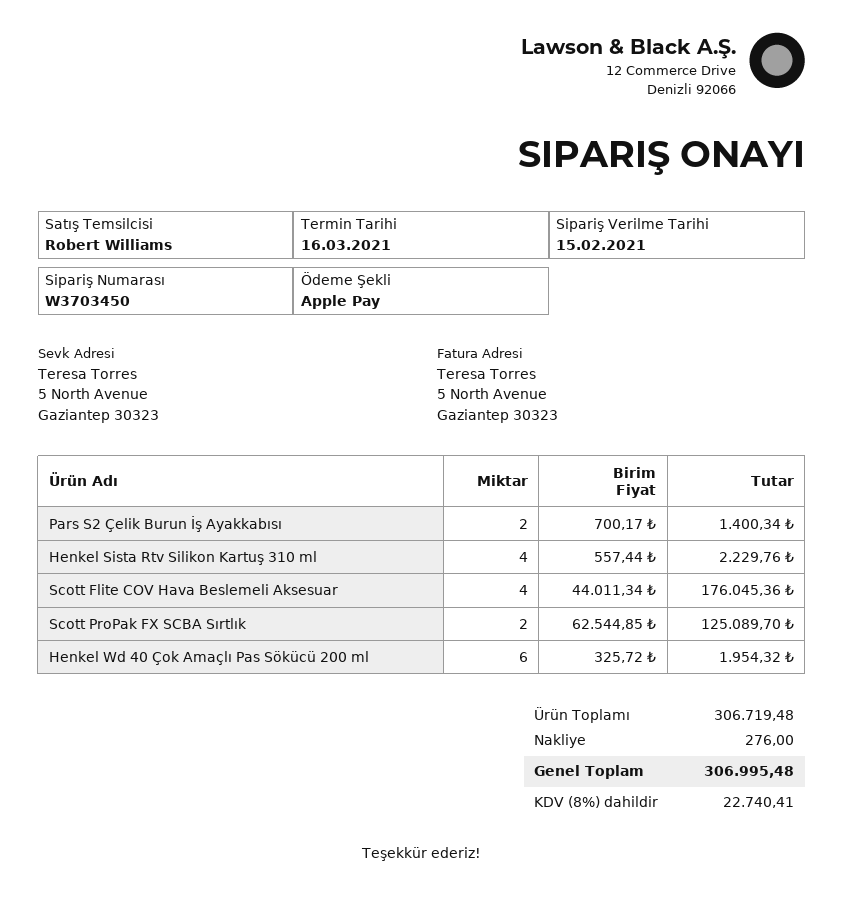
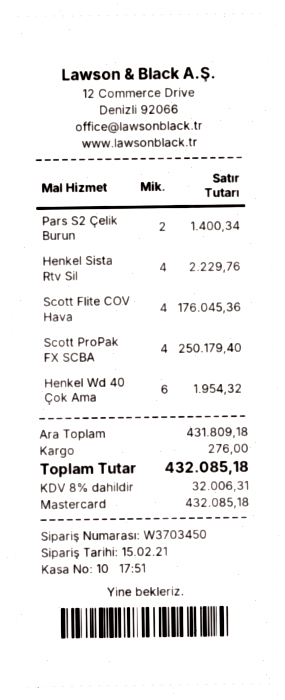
payment method: Apple Pay -> Mastercard
Scott ProPak FX SCBA Sırtlık: 2 for 125089.70 -> 4 for 250179.40
subtotal: 306719.48 -> 431809.18
tax: 8% = 22740.41 -> 8% = 32006.31
total: 306995.48 -> 432085.18

